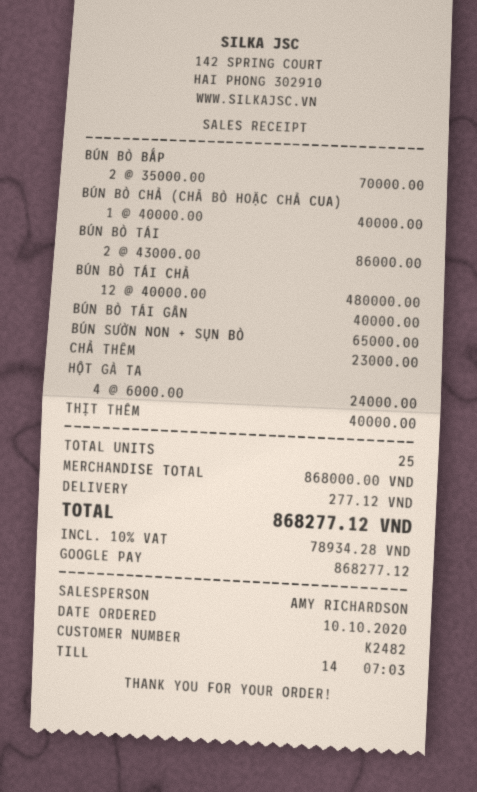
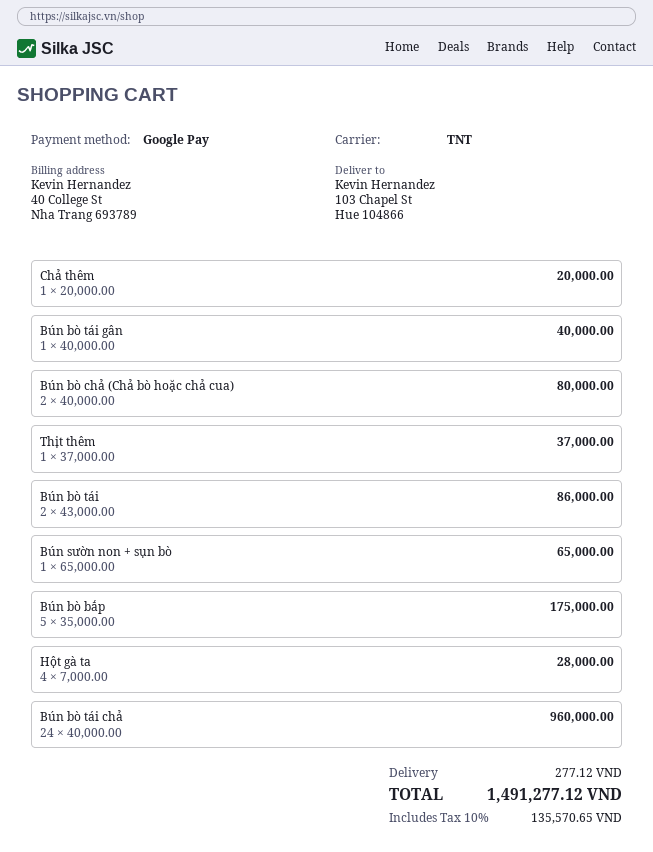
BÚN BÒ BẮP: 2 x 35000.00 = 70000.00 -> 5 x 35000.00 = 175000.00
BÚN BÒ CHẢ (CHẢ BÒ HOẶC CHẢ CUA): 1 x 40000.00 = 40000.00 -> 2 x 40000.00 = 80000.00
BÚN BÒ TÁI CHẢ: 12 x 40000.00 = 480000.00 -> 24 x 40000.00 = 960000.00
CHẢ THÊM: 1 x 23000.00 = 23000.00 -> 1 x 20000.00 = 20000.00
HỘT GÀ TA: 4 x 6000.00 = 24000.00 -> 4 x 7000.00 = 28000.00
THỊT THÊM: 1 x 40000.00 = 40000.00 -> 1 x 37000.00 = 37000.00
tax: 10% = 78934.28 -> 10% = 135570.65
total: 868277.12 -> 1491277.12

